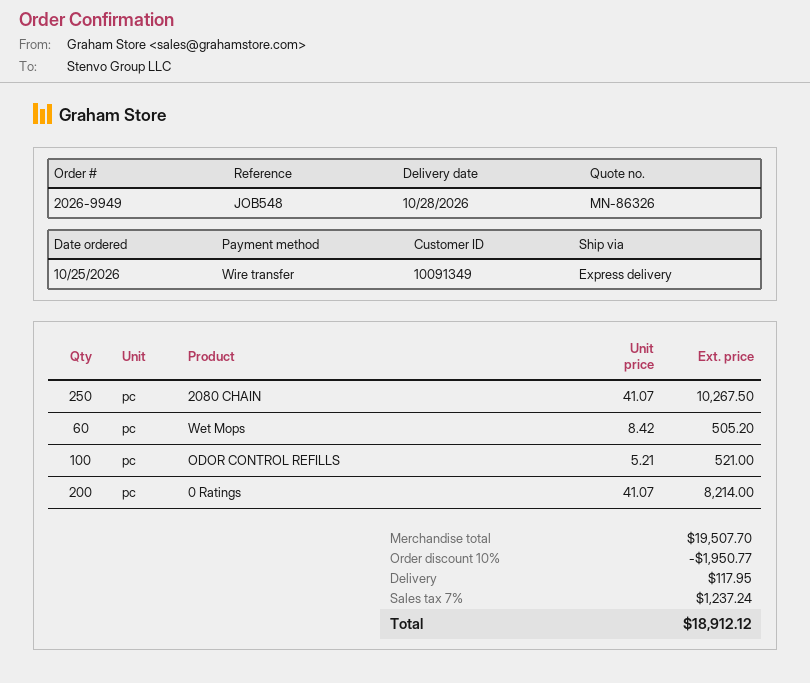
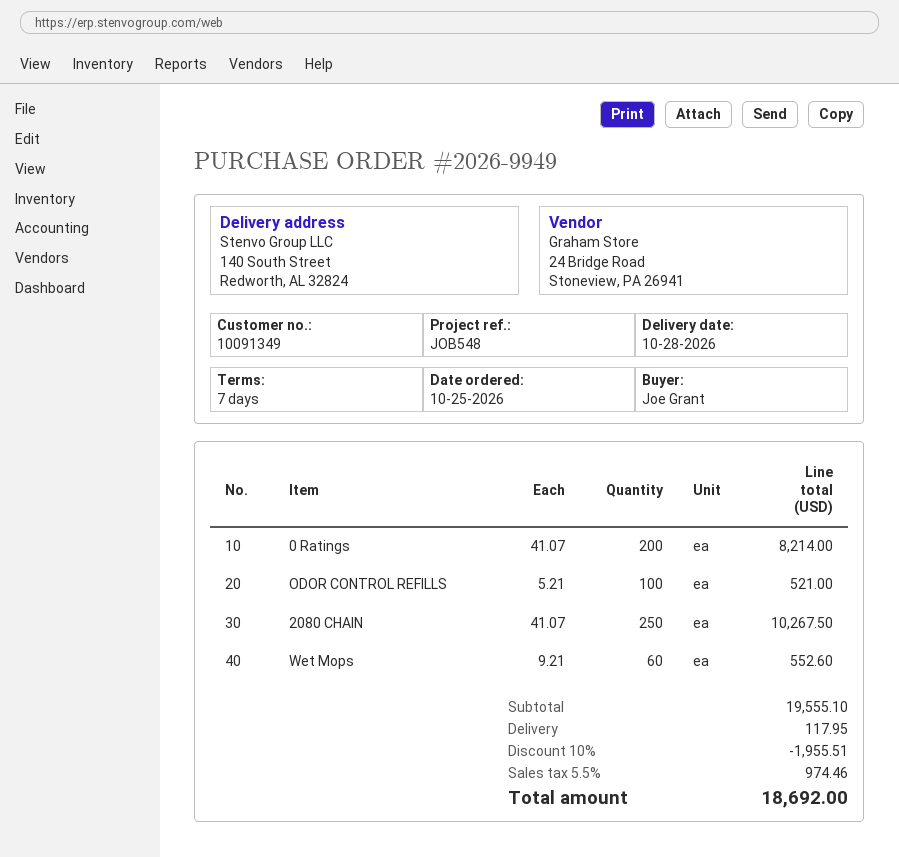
Wet Mops: 60 x 8.42 = 505.20 -> 60 x 9.21 = 552.60
subtotal: 19507.70 -> 19555.10
discount: 10% = 1950.77 -> 10% = 1955.51
tax: 7% = 1237.24 -> 5.5% = 974.46
total: 18912.12 -> 18692.00

